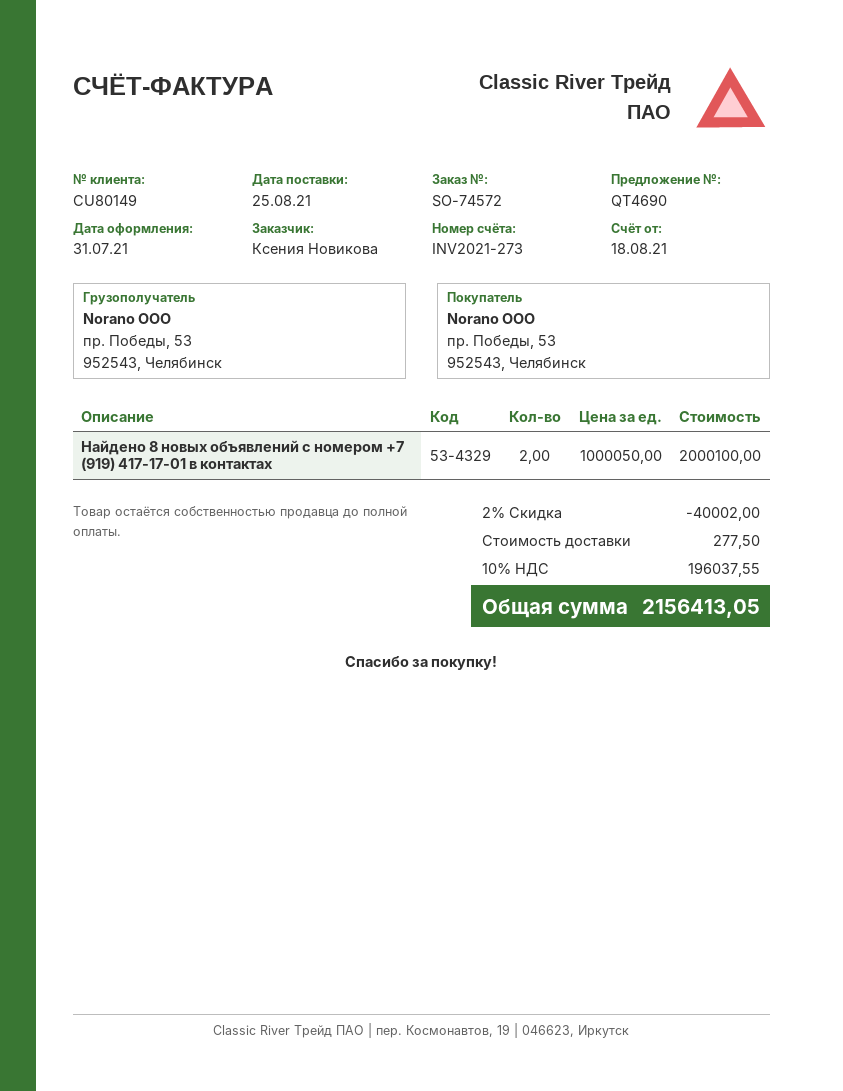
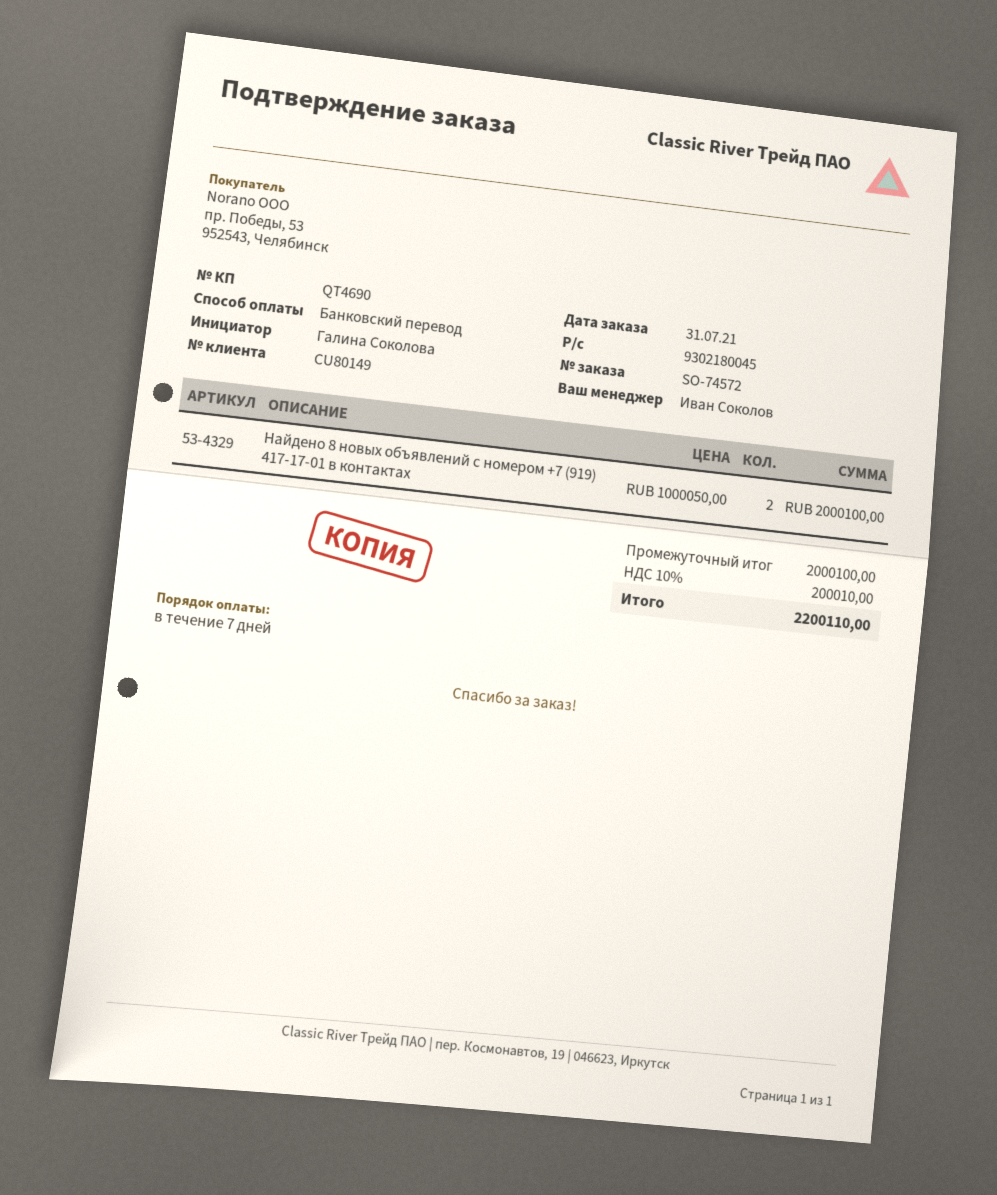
ordered by: Ксения Новикова -> Галина Соколова
discount: 2% = 40002.00 -> none
shipping: 277.50 -> none
tax: 10% = 196037.55 -> 10% = 200010.00
total: 2156413.05 -> 2200110.00

